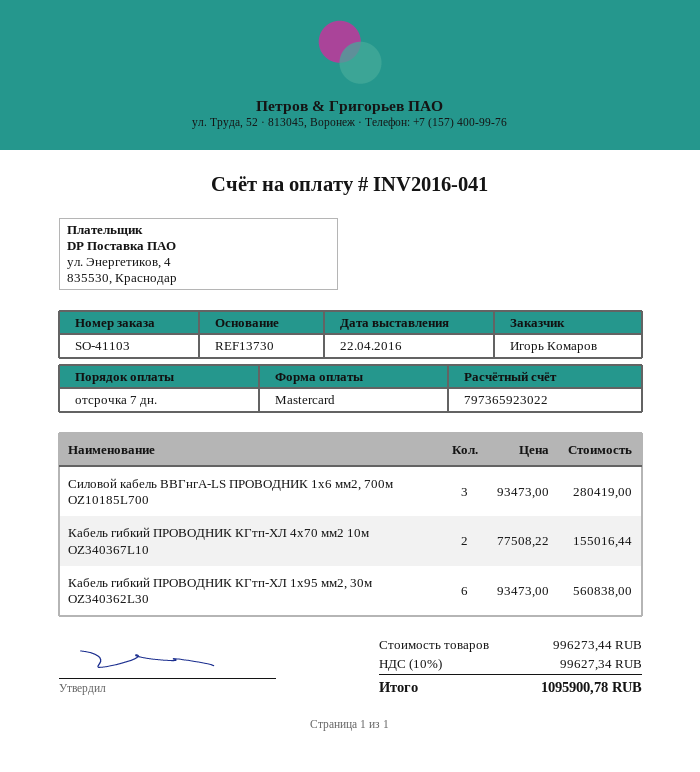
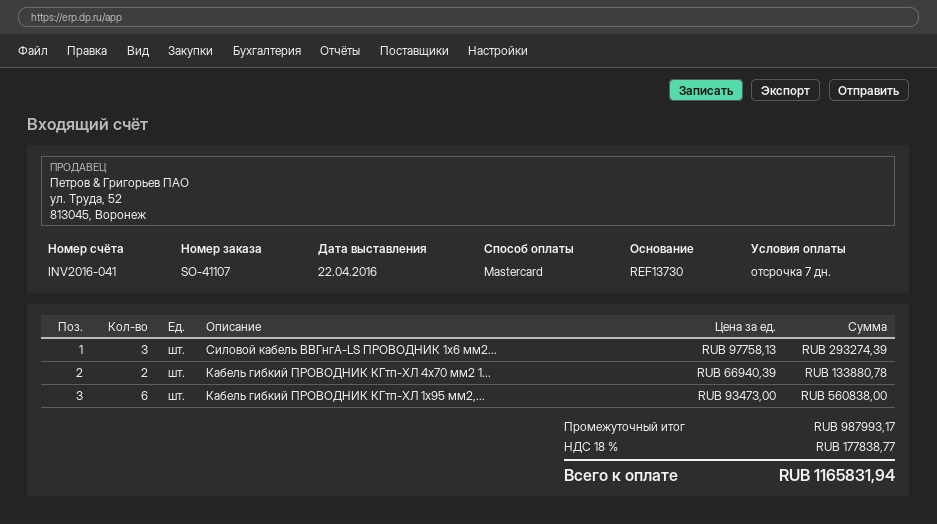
order number: SO-41103 -> SO-41107
Силовой кабель ВВГнгA-LS ПРОВОДНИК 1x6 мм2, 700м OZ10185L700: 3 x 93473.00 = 280419.00 -> 3 x 97758.13 = 293274.39
Кабель гибкий ПРОВОДНИК КГтп-ХЛ 4x70 мм2 10м OZ340367L10: 2 x 77508.22 = 155016.44 -> 2 x 66940.39 = 133880.78
subtotal: 996273.44 -> 987993.17
tax: 10% = 99627.34 -> 18% = 177838.77
total: 1095900.78 -> 1165831.94

